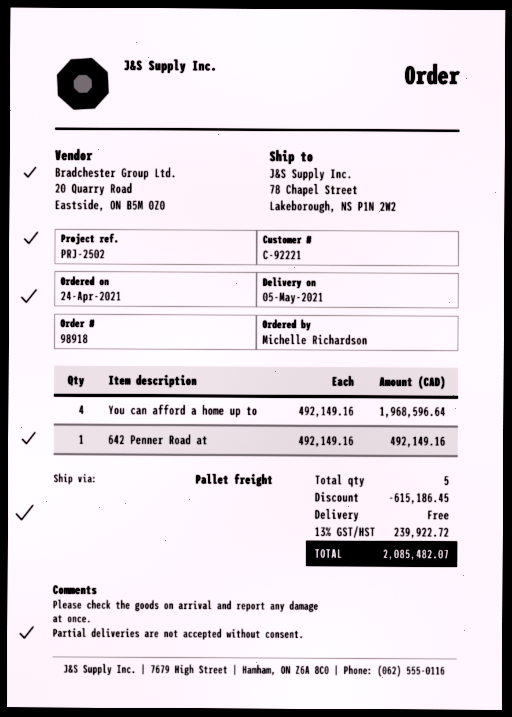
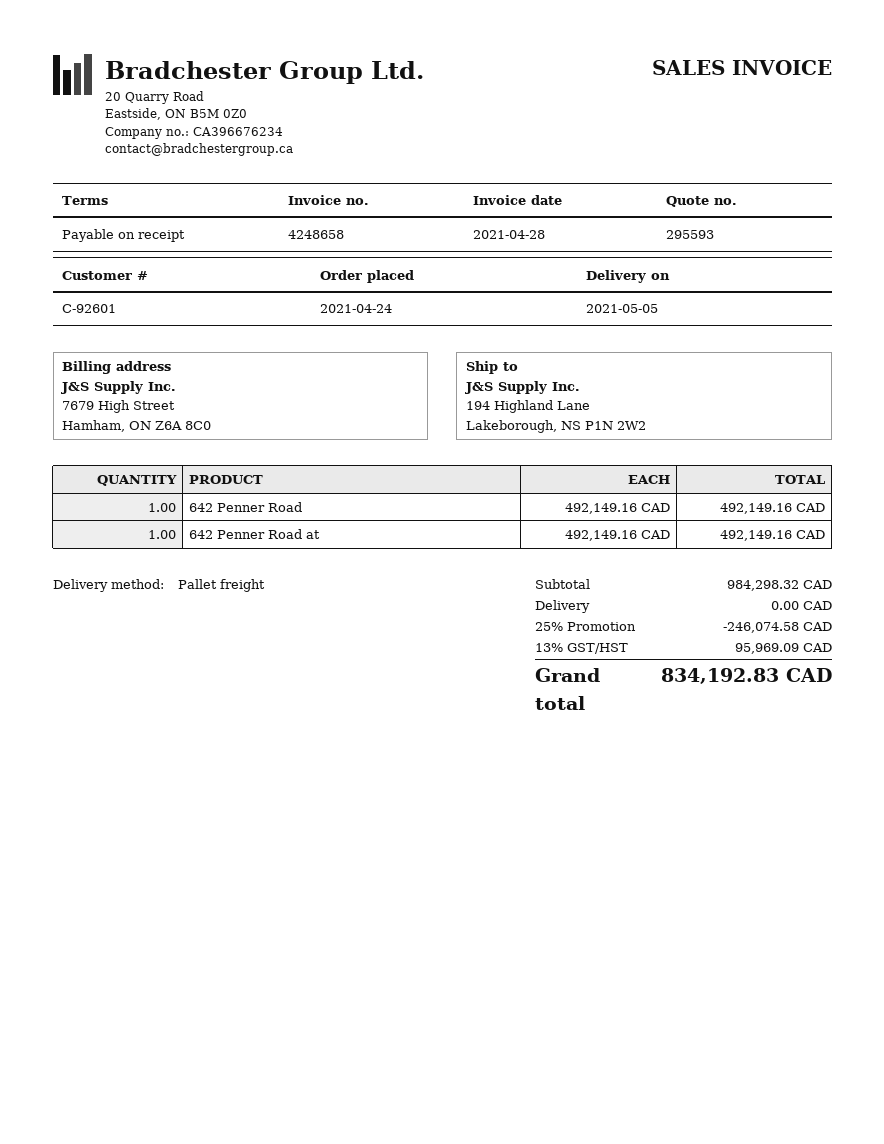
customer number: C-92221 -> C-92601
ship to: 78 Chapel Street, Lakeborough, NS P1N 2W2 -> 194 Highland Lane, Lakeborough, NS P1N 2W2
You can afford a home up to: 4 x 492149.16 = 1968596.64 -> none
642 Penner Road: none -> 1 x 492149.16 = 492149.16
discount: 615186.45 -> 246074.58
tax: 13% = 239922.72 -> 13% = 95969.09
total: 2085482.07 -> 834192.83

